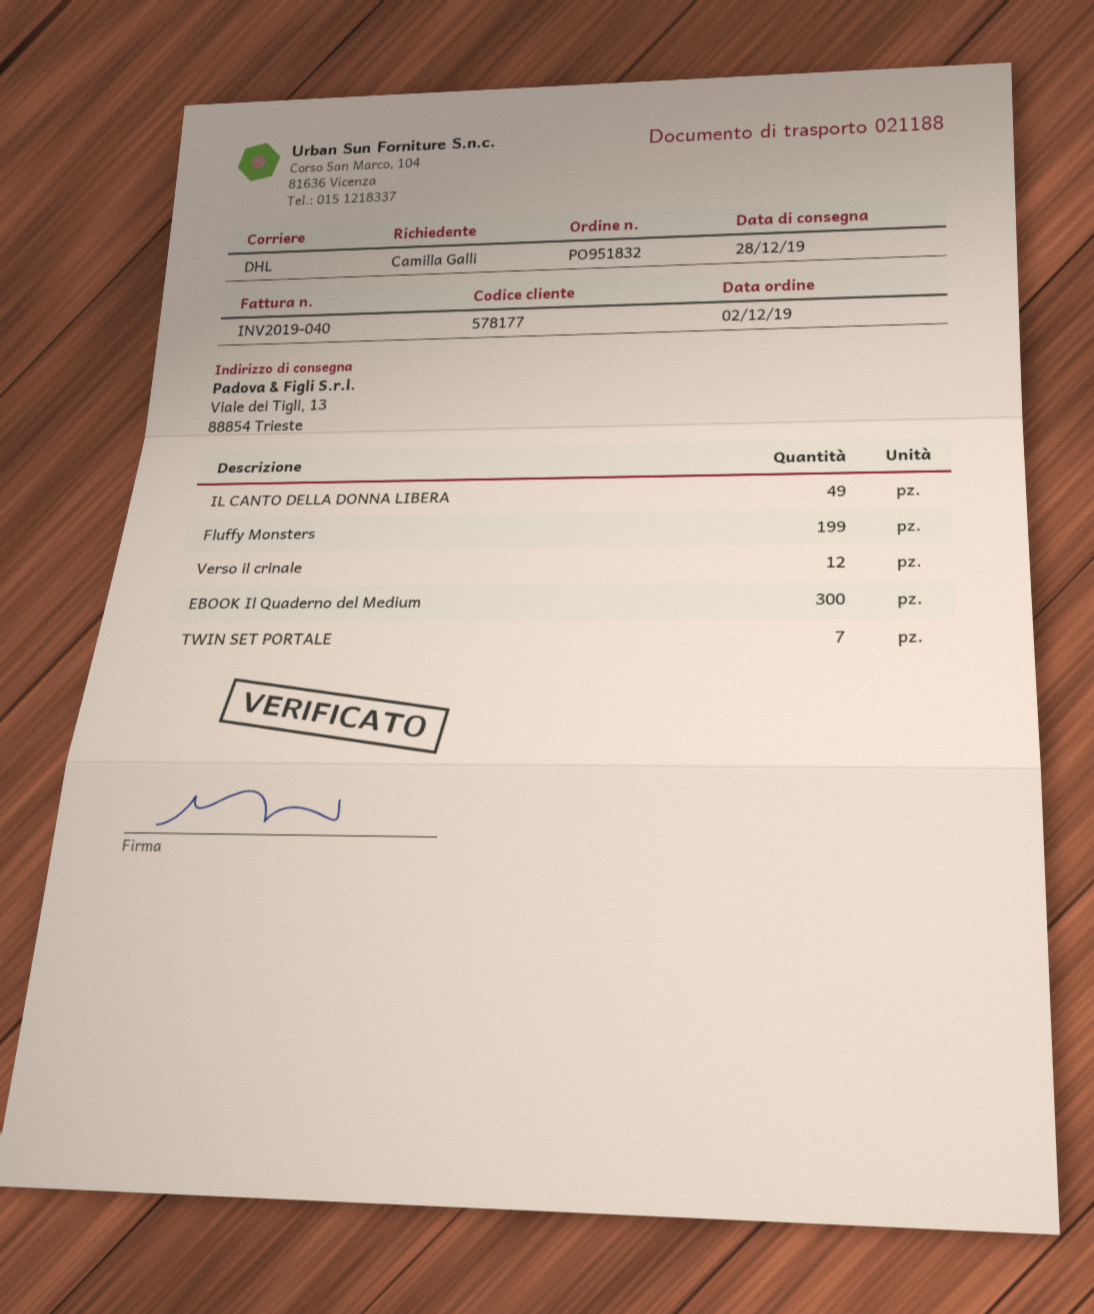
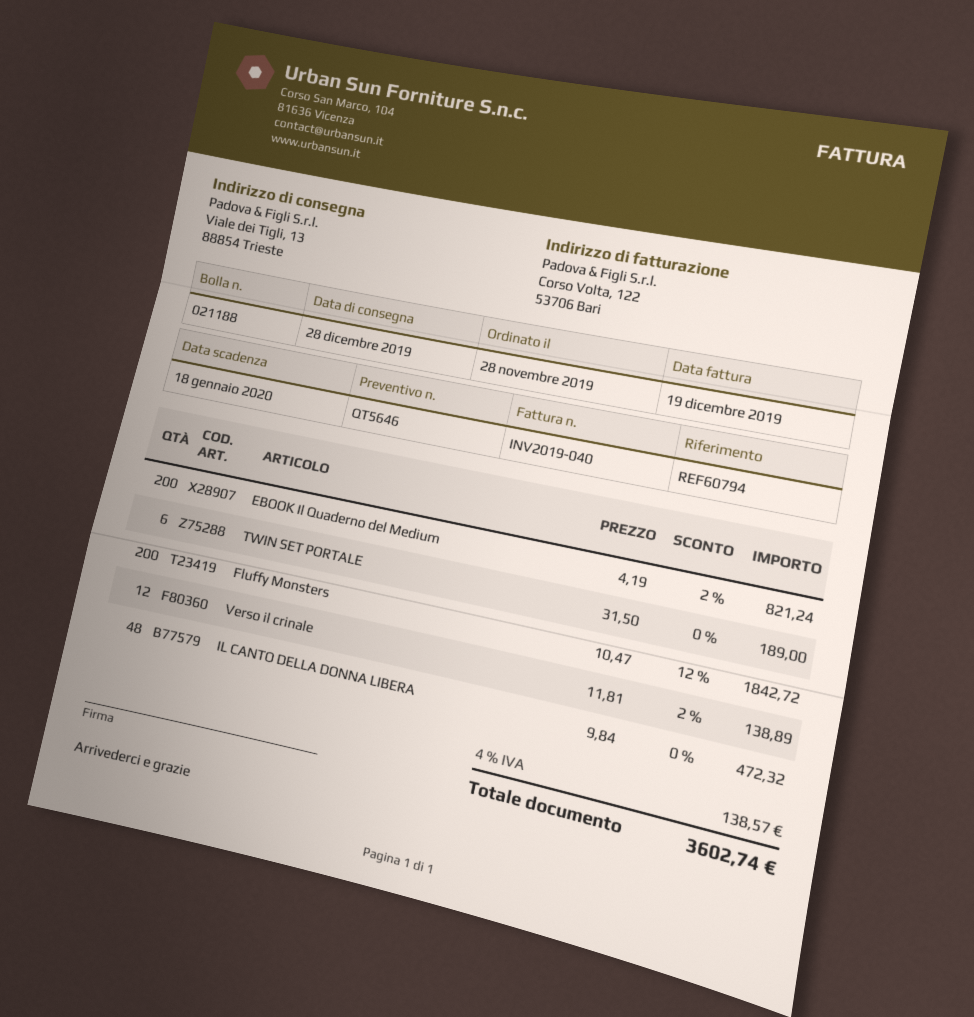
order date: 2019-12-02 -> 2019-11-28
IL CANTO DELLA DONNA LIBERA: 49 -> 48
Fluffy Monsters: 199 -> 200
EBOOK Il Quaderno del Medium: 300 -> 200
TWIN SET PORTALE: 7 -> 6

